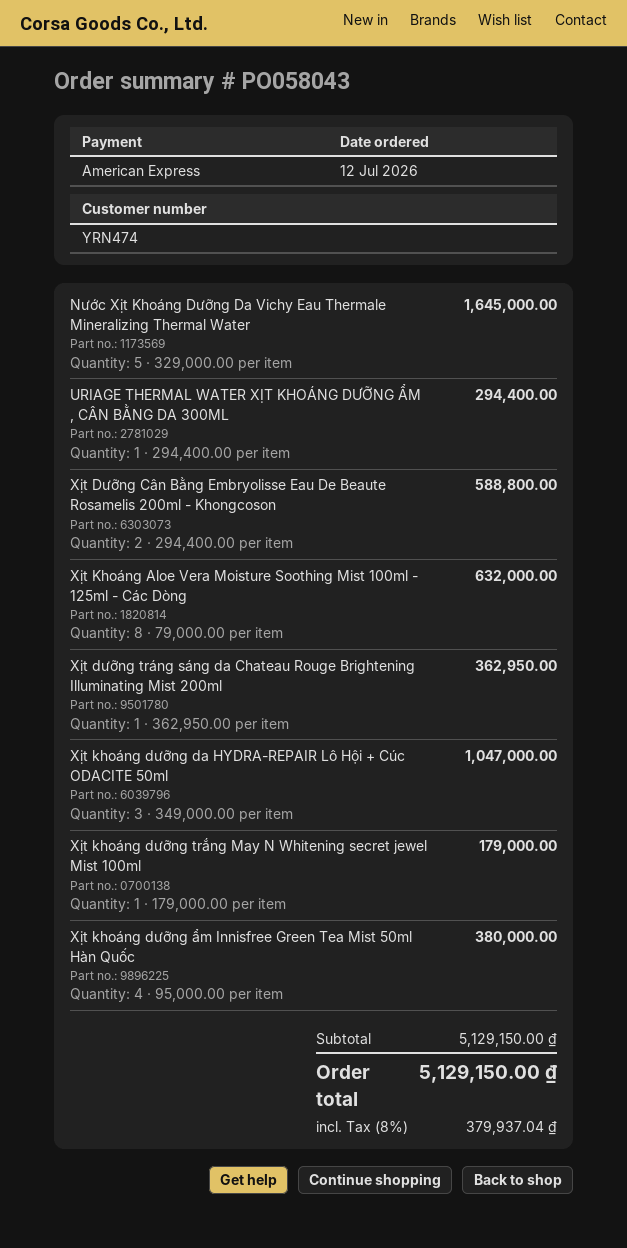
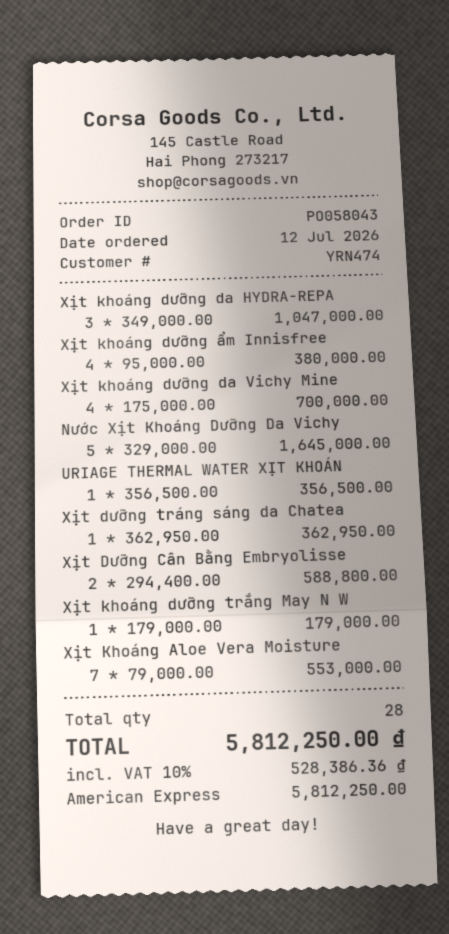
URIAGE THERMAL WATER XỊT KHOÁNG DƯỠNG ẨM , CÂN BẰNG DA 300ML: 1 x 294400.00 = 294400.00 -> 1 x 356500.00 = 356500.00
Xịt Khoáng Aloe Vera Moisture Soothing Mist 100ml - 125ml - Các Dòng: 8 x 79000.00 = 632000.00 -> 7 x 79000.00 = 553000.00
Xịt khoáng dưỡng da Vichy Mine: none -> 4 x 175000.00 = 700000.00
tax: 8% = 379937.04 -> 10% = 528386.36
total: 5129150.00 -> 5812250.00

